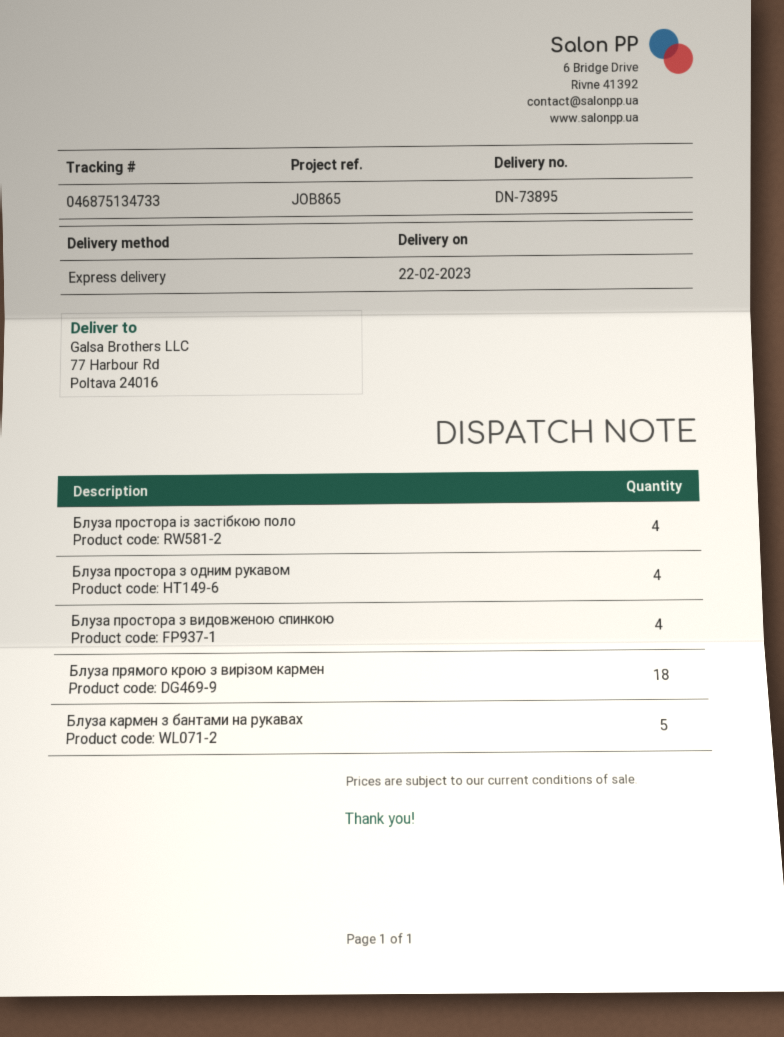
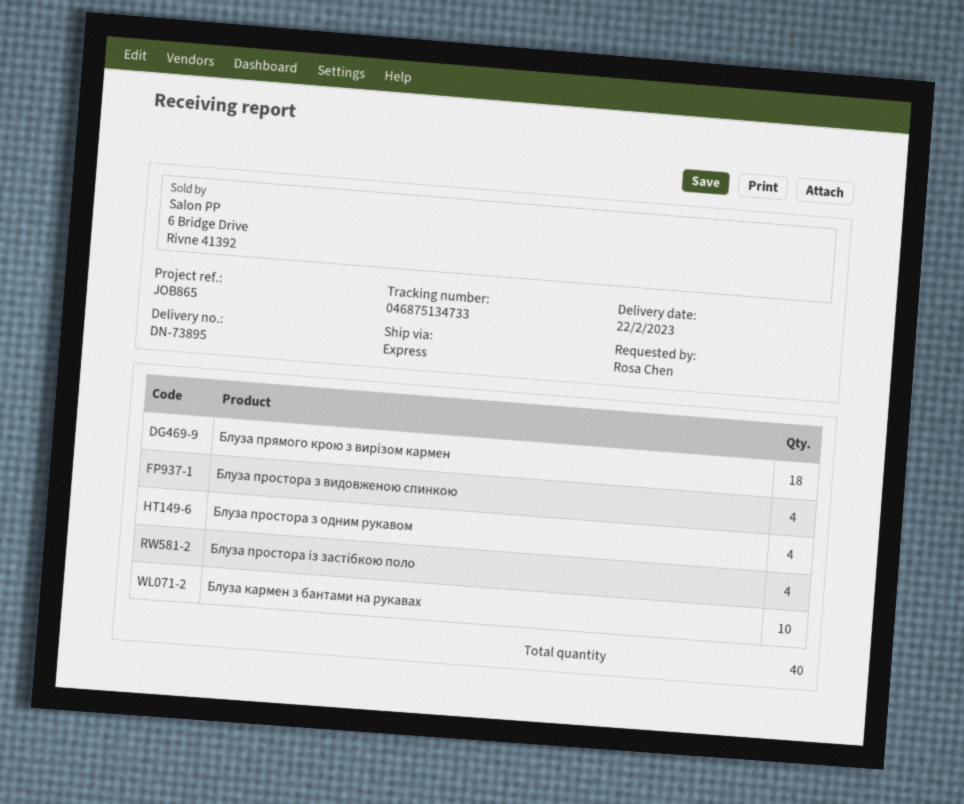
Блуза кармен з бантами на рукавах: 5 -> 10

